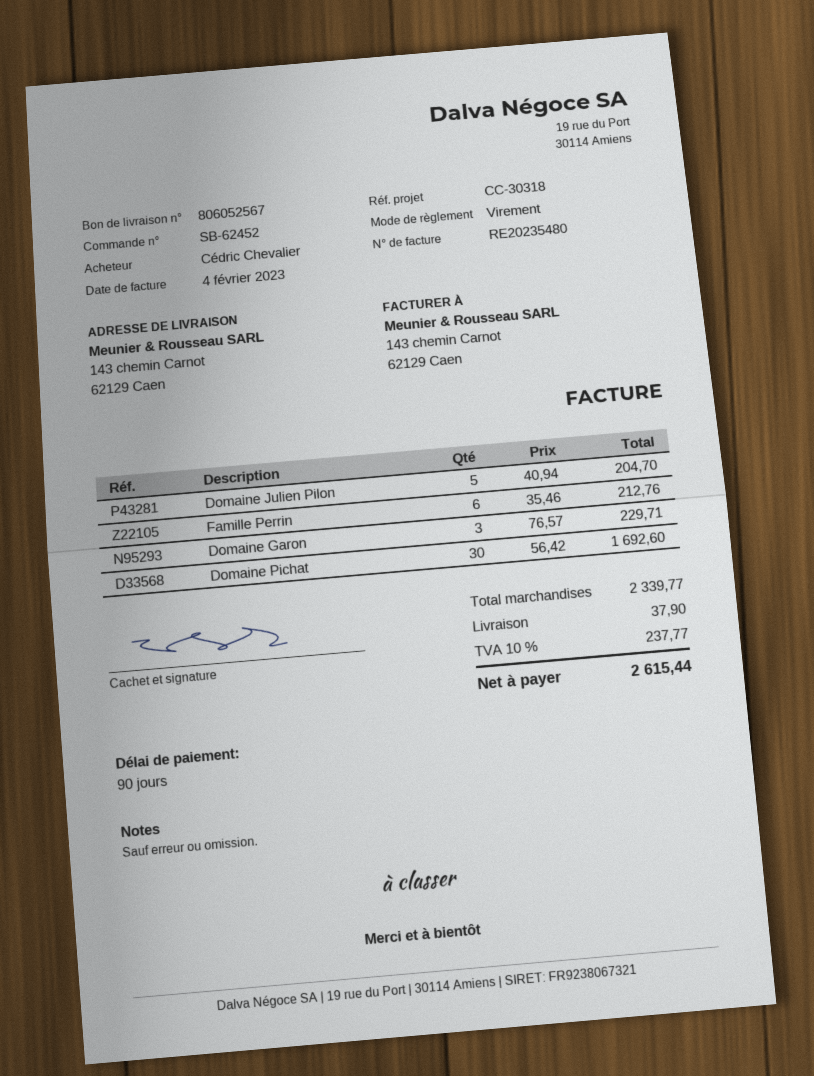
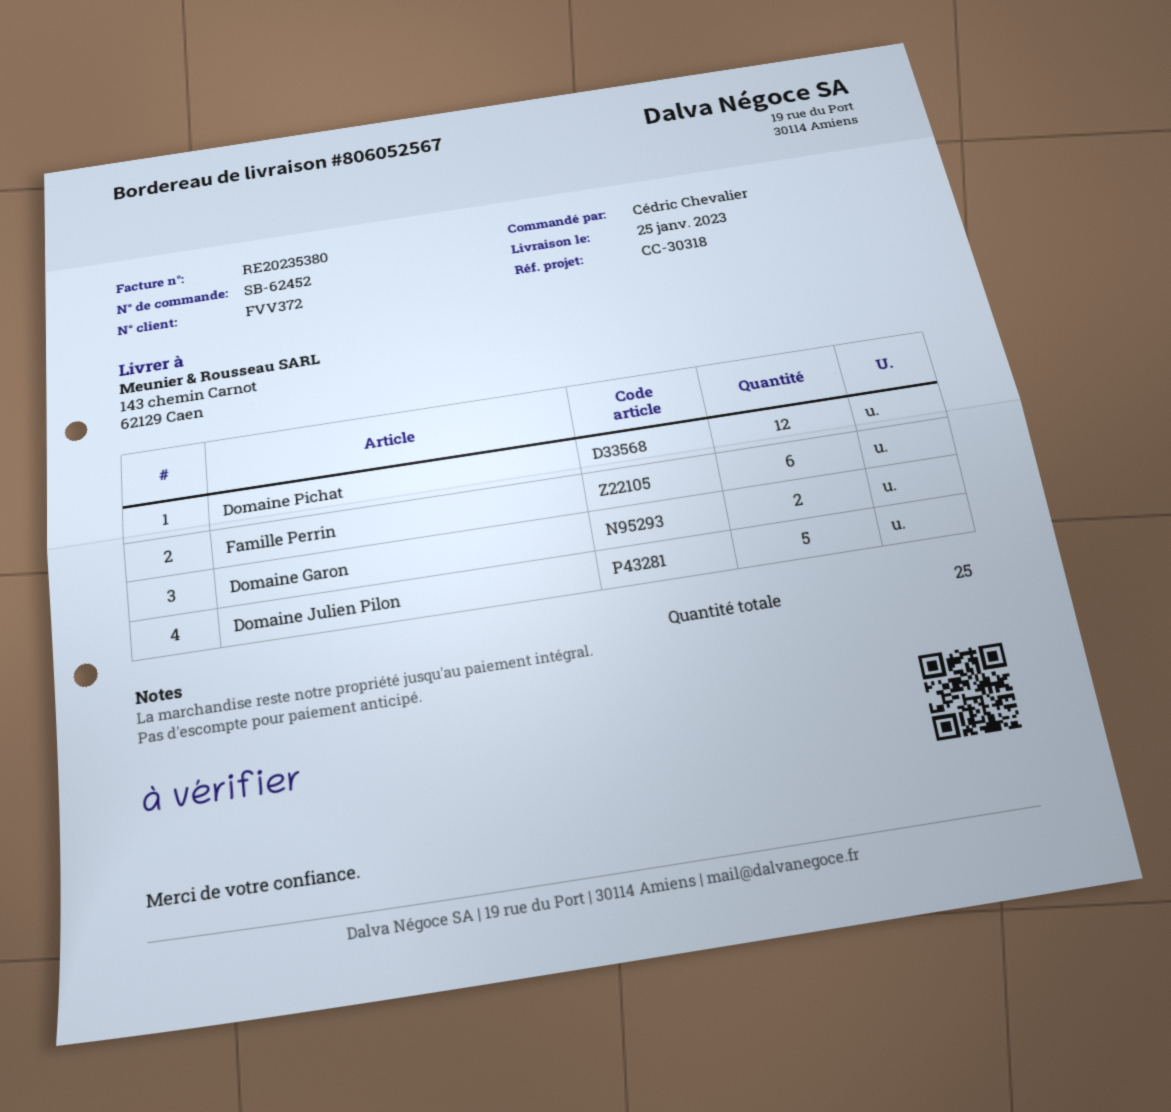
invoice number: RE20235480 -> RE20235380
Domaine Garon: 3 -> 2
Domaine Pichat: 30 -> 12

